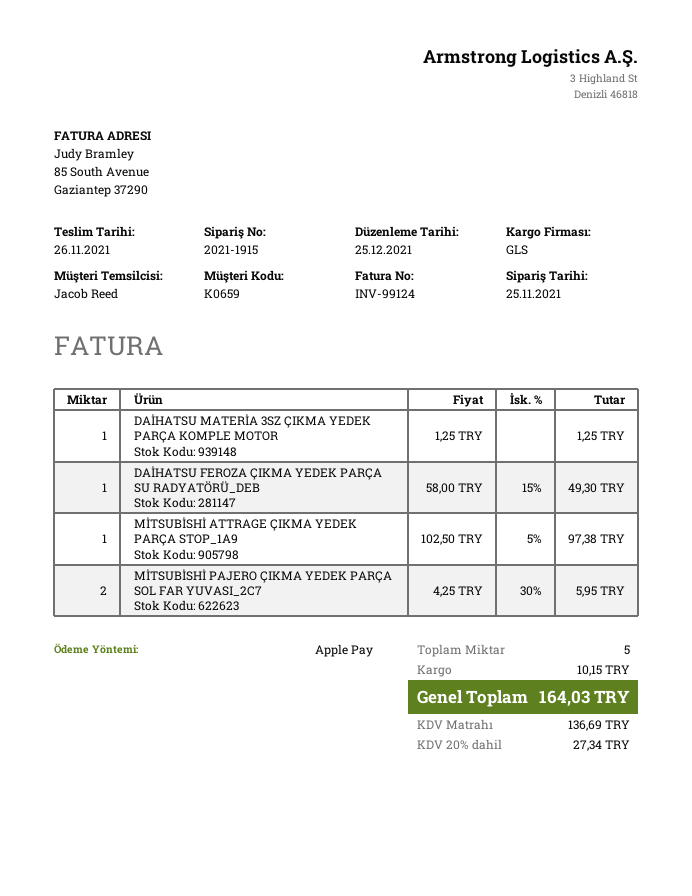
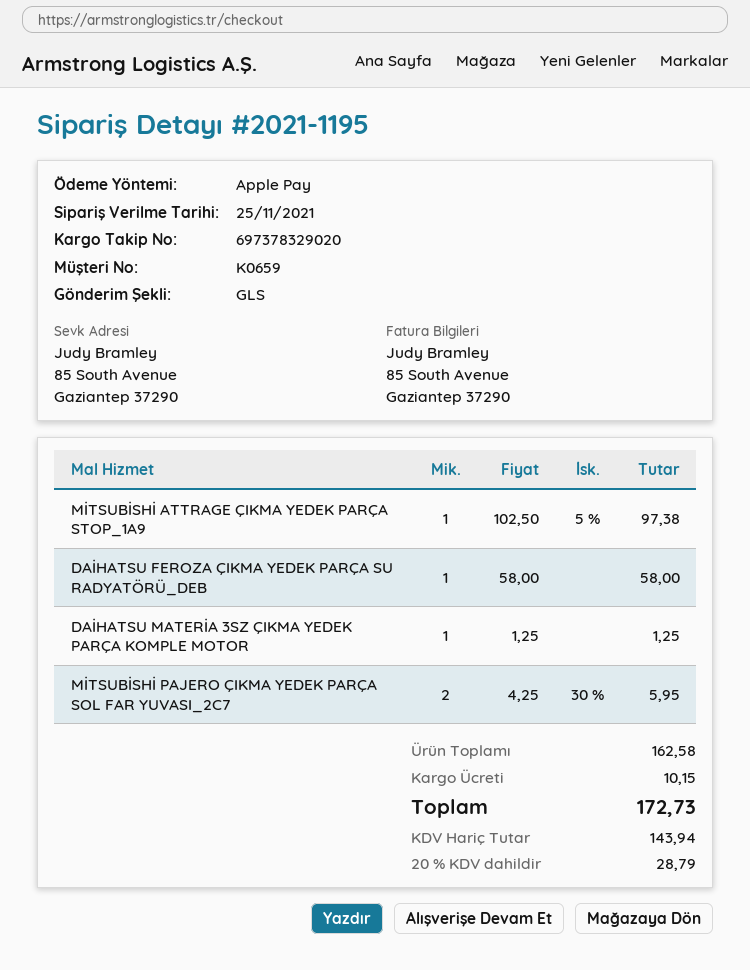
order number: 2021-1915 -> 2021-1195
DAİHATSU FEROZA ÇIKMA YEDEK PARÇA SU RADYATÖRÜ_DEB: 1 x 58.00 - 15% = 49.30 -> 1 x 58.00 = 58.00
net: 136.69 -> 143.94
tax: 20% = 27.34 -> 20% = 28.79
total: 164.03 -> 172.73

